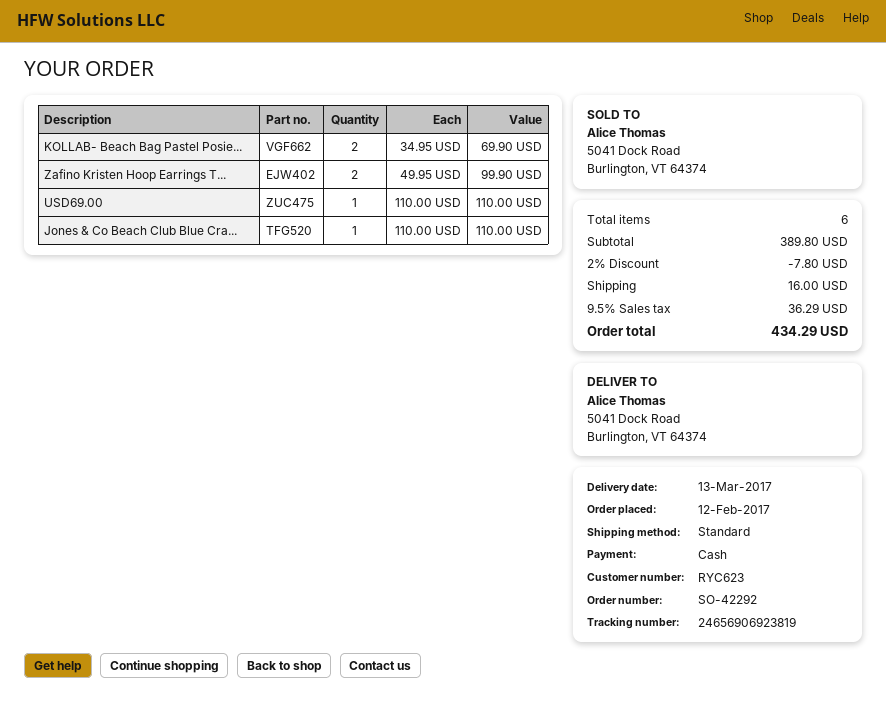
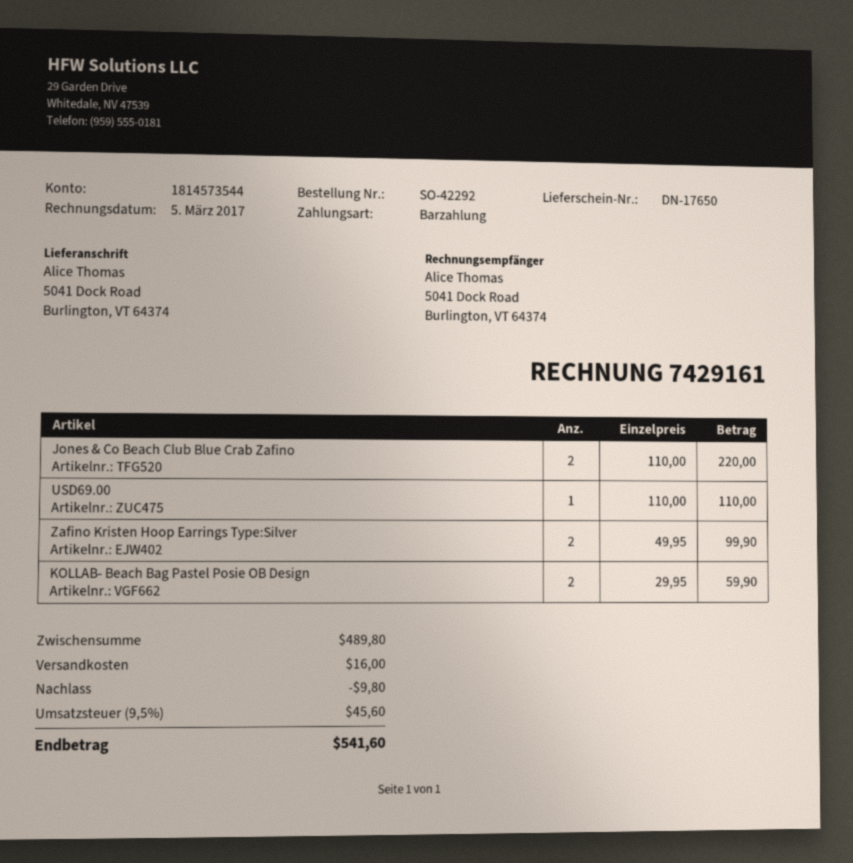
KOLLAB- Beach Bag Pastel Posie...: 2 x 34.95 = 69.90 -> 2 x 29.95 = 59.90
Jones & Co Beach Club Blue Cra...: 1 x 110.00 = 110.00 -> 2 x 110.00 = 220.00
subtotal: 389.80 -> 489.80
discount: 7.80 -> 9.80
tax: 9.5% = 36.29 -> 9.5% = 45.60
total: 434.29 -> 541.60

